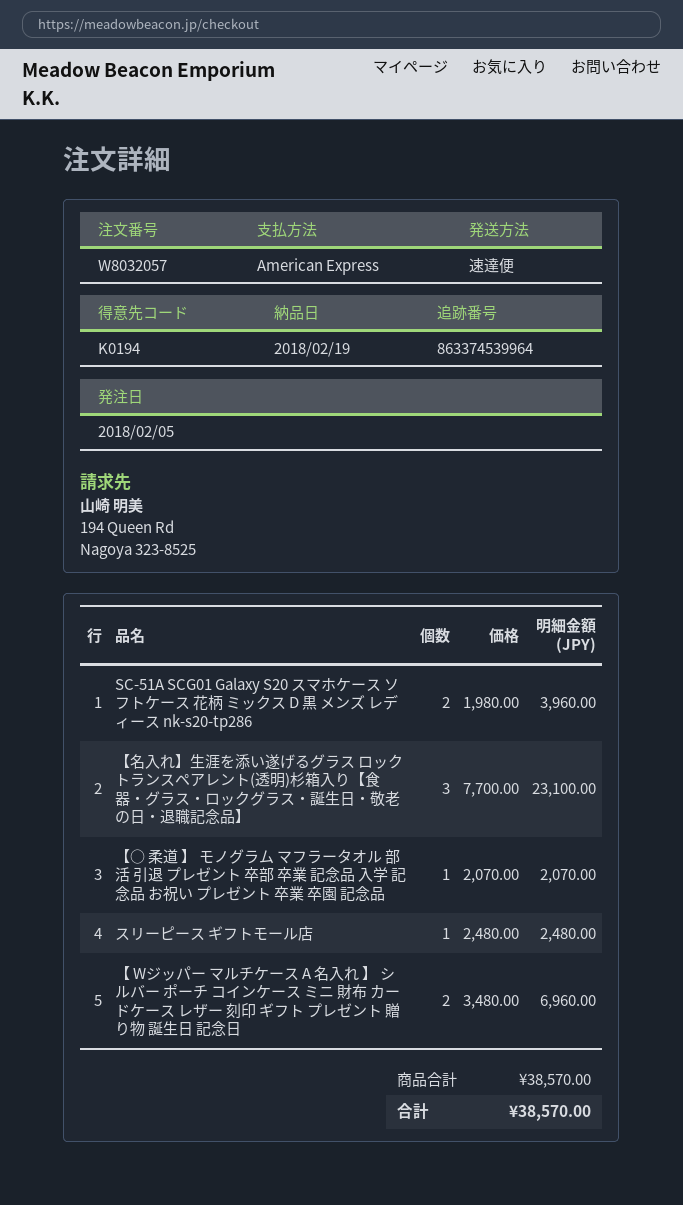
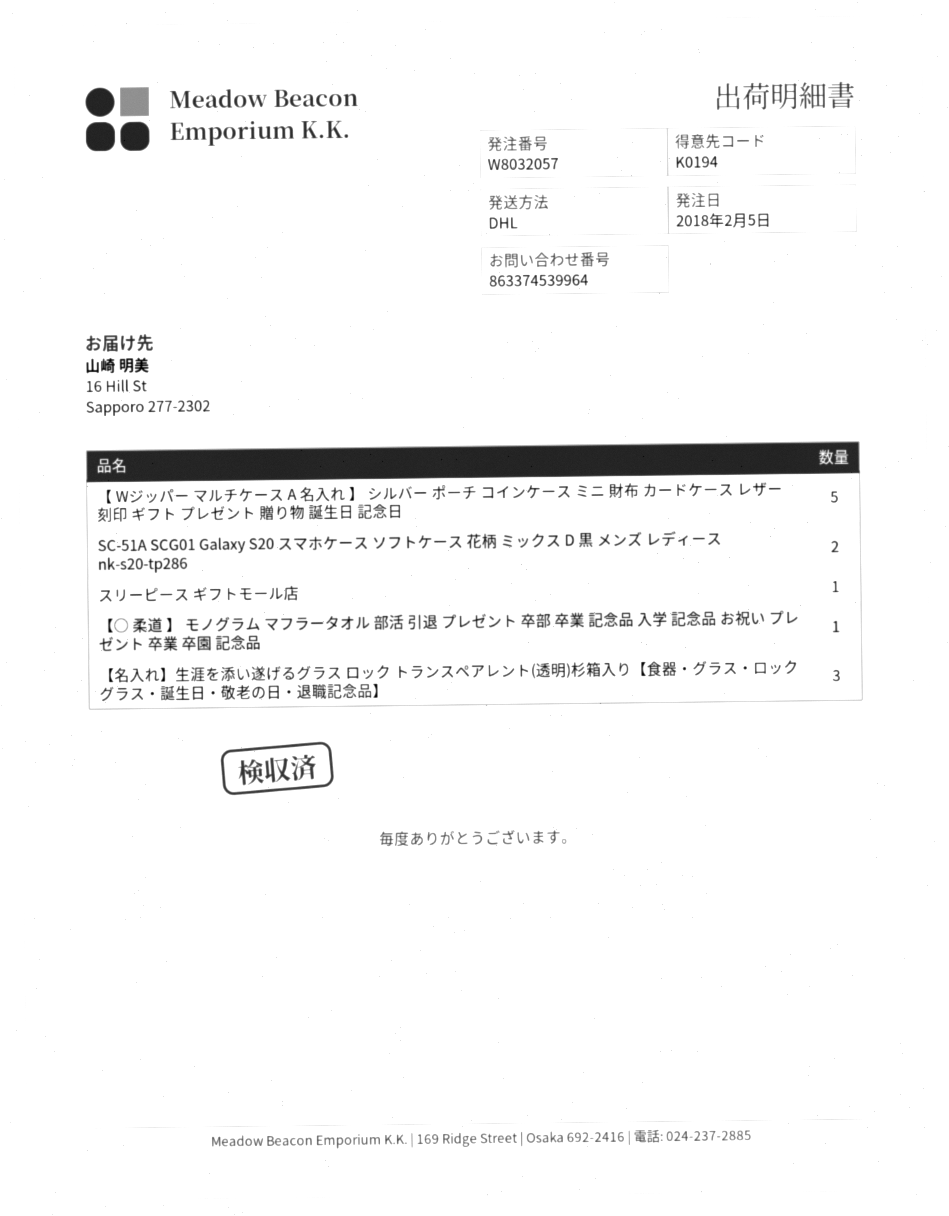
shipping method: express -> DHL
【 Wジッパー マルチケース A 名入れ 】 シルバー ポーチ コインケース ミニ 財布 カードケース レザー 刻印 ギフト プレゼント 贈り物 誕生日 記念日: 2 -> 5

